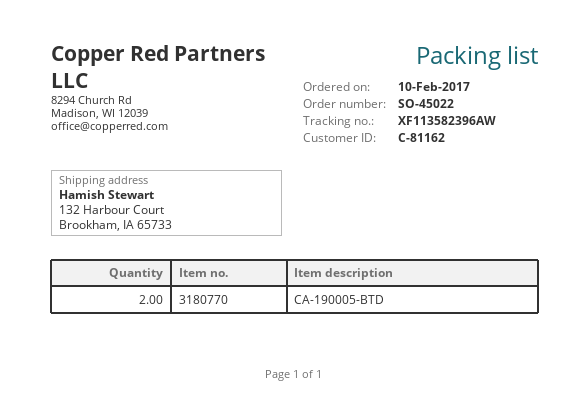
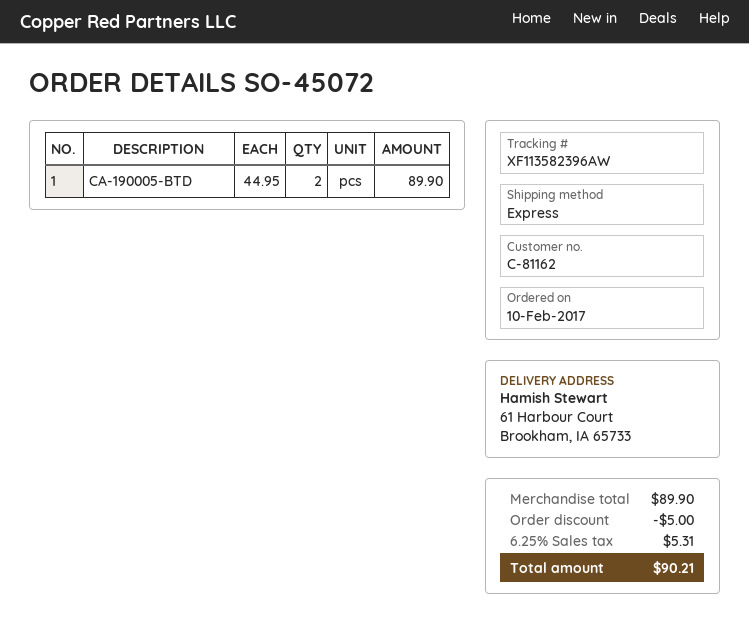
order number: SO-45022 -> SO-45072
ship to: 132 Harbour Court, Brookham, IA 65733 -> 61 Harbour Court, Brookham, IA 65733

